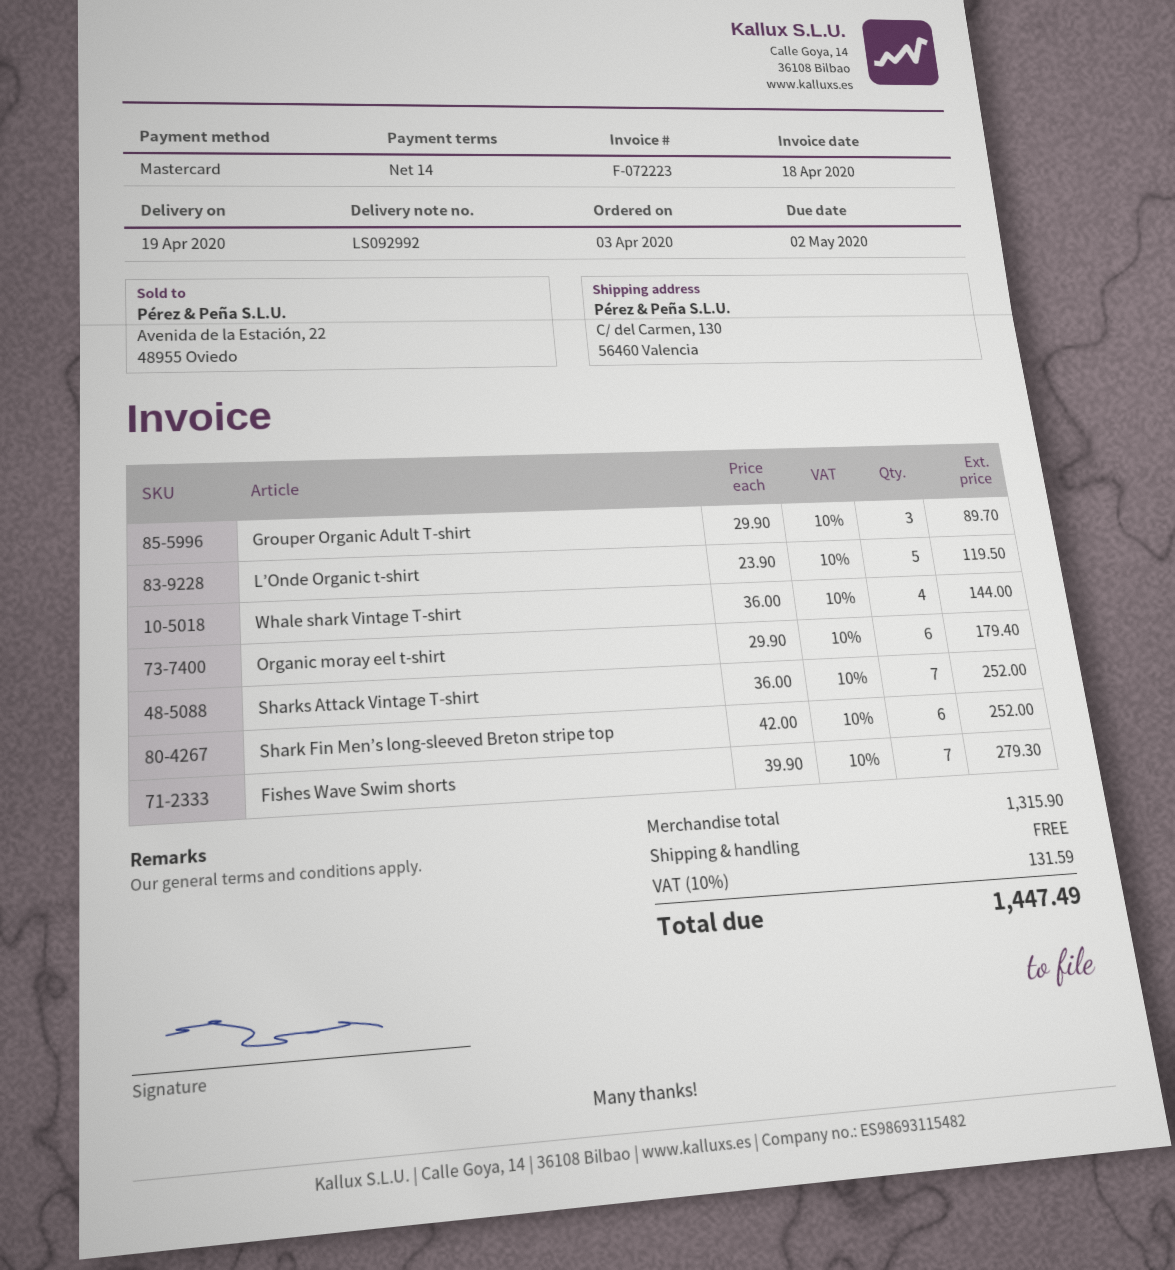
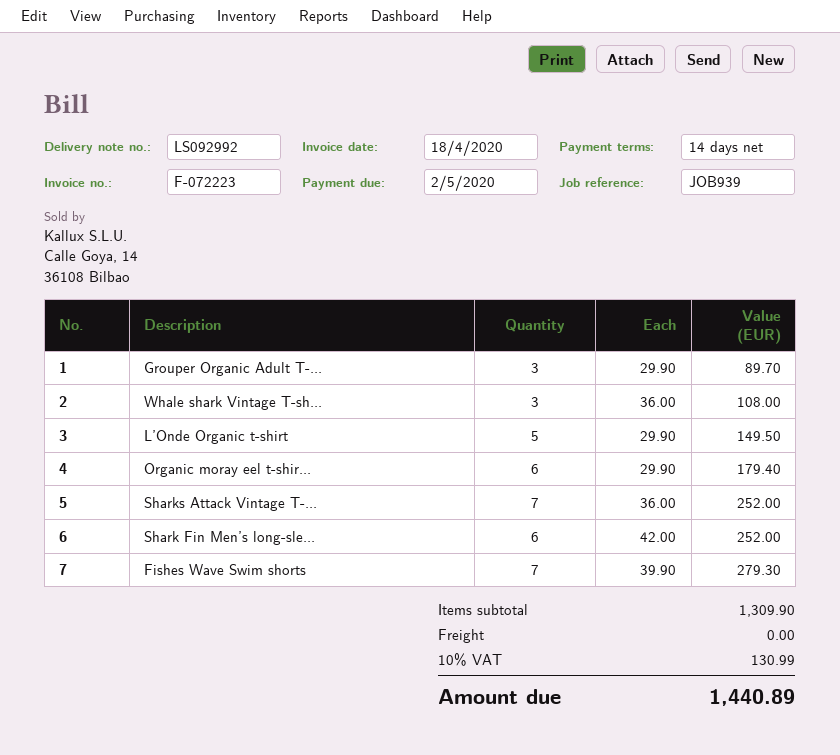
L’Onde Organic t-shirt: 5 x 23.90 = 119.50 -> 5 x 29.90 = 149.50
Whale shark Vintage T-shirt: 4 x 36.00 = 144.00 -> 3 x 36.00 = 108.00
subtotal: 1315.90 -> 1309.90
tax: 10% = 131.59 -> 10% = 130.99
total: 1447.49 -> 1440.89

